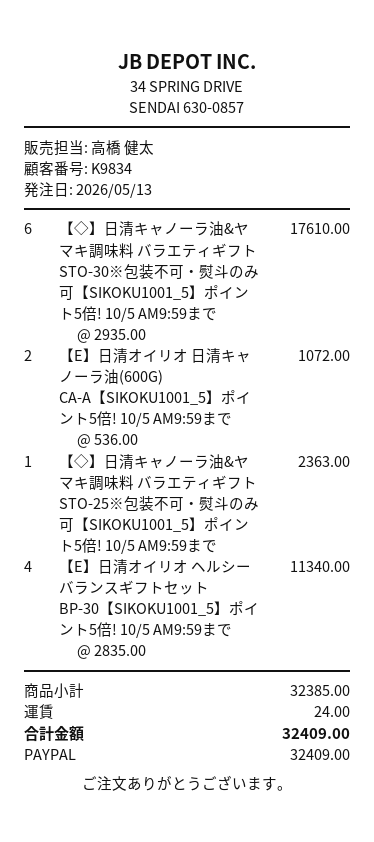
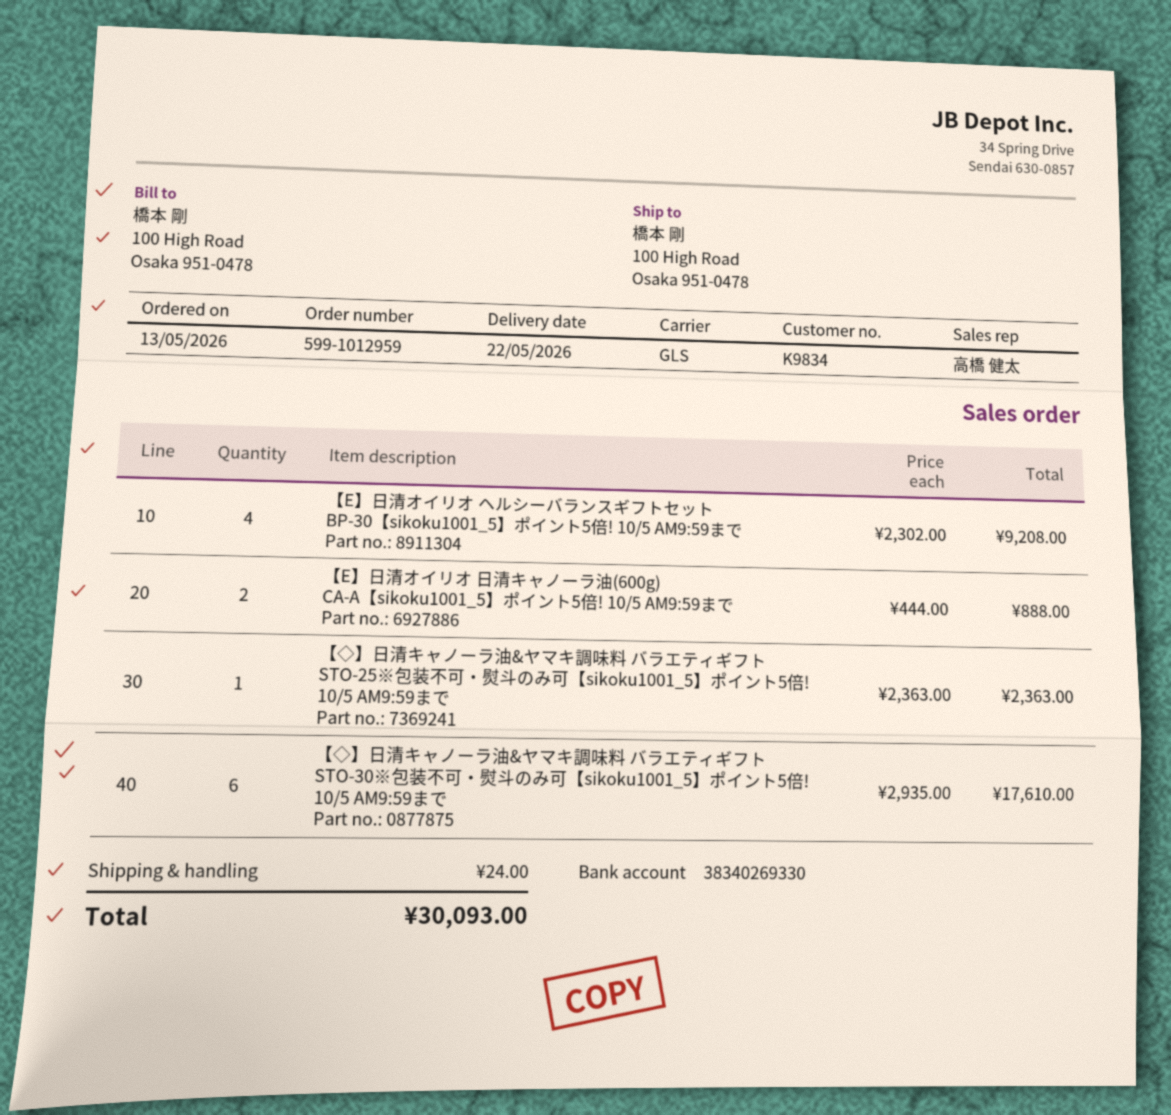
【E】日清オイリオ 日清キャノーラ油(600G) CA-A【SIKOKU1001_5】ポイント5倍! 10/5 AM9:59まで: 2 x 536.00 = 1072.00 -> 2 x 444.00 = 888.00
【E】日清オイリオ ヘルシーバランスギフトセット BP-30【SIKOKU1001_5】ポイント5倍! 10/5 AM9:59まで: 4 x 2835.00 = 11340.00 -> 4 x 2302.00 = 9208.00
total: 32409.00 -> 30093.00

